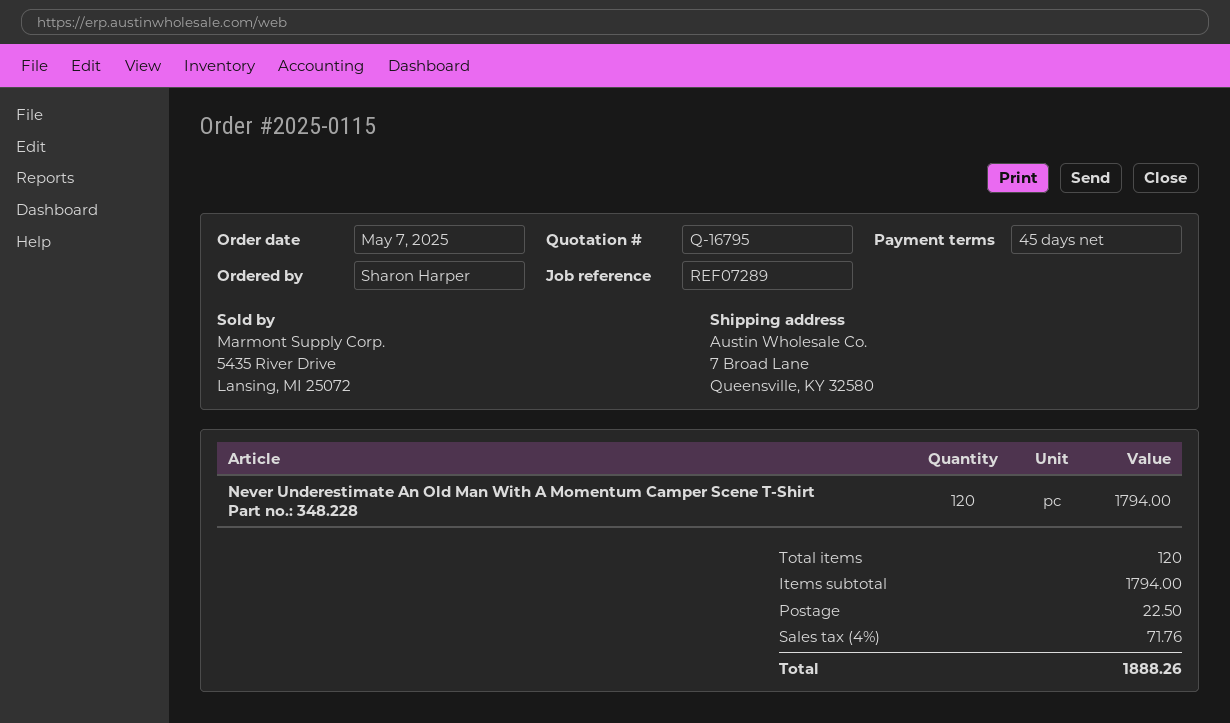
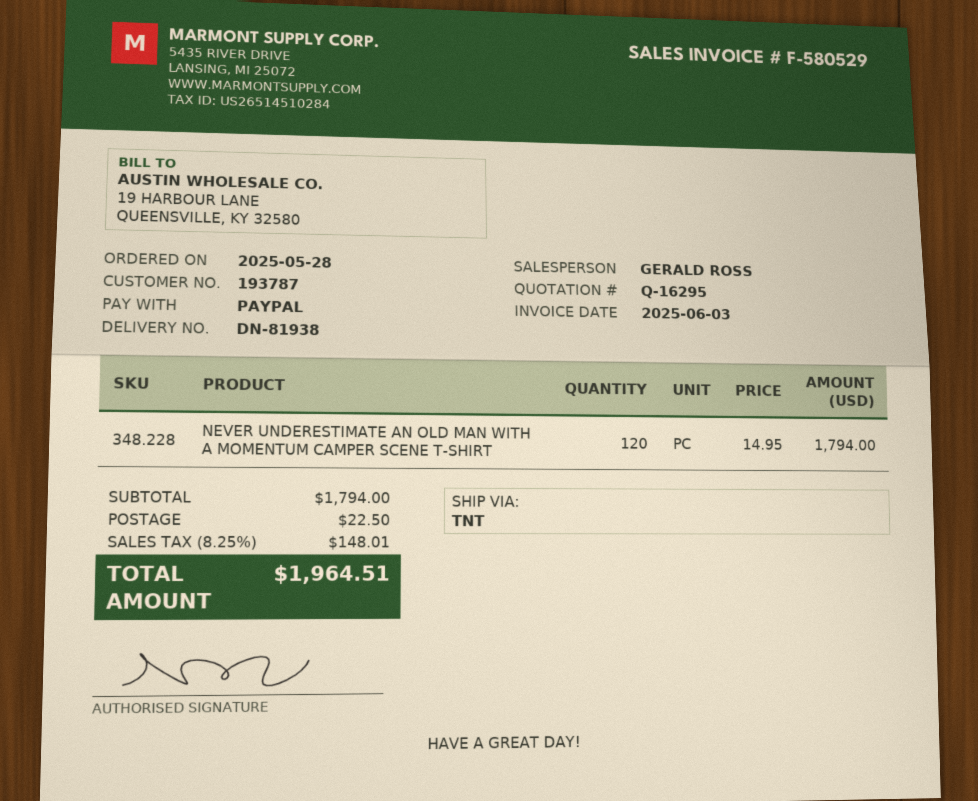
quote number: Q-16795 -> Q-16295
order date: 2025-05-07 -> 2025-05-28
tax: 4% = 71.76 -> 8.25% = 148.01
total: 1888.26 -> 1964.51

